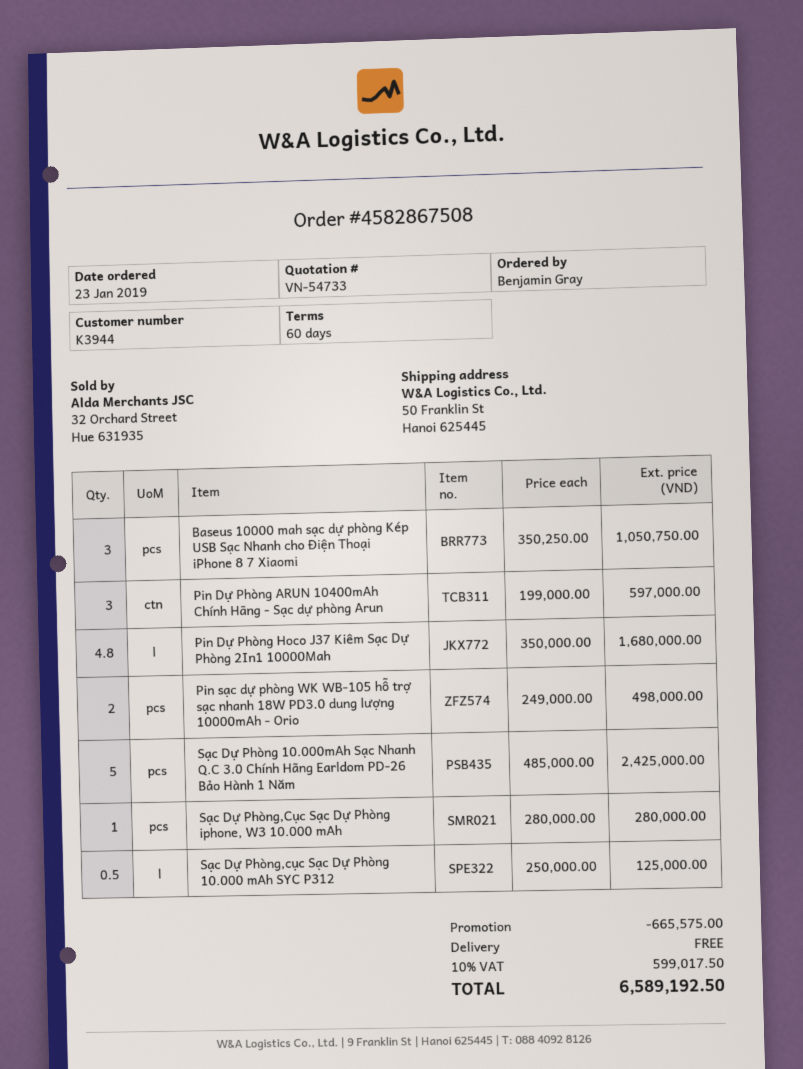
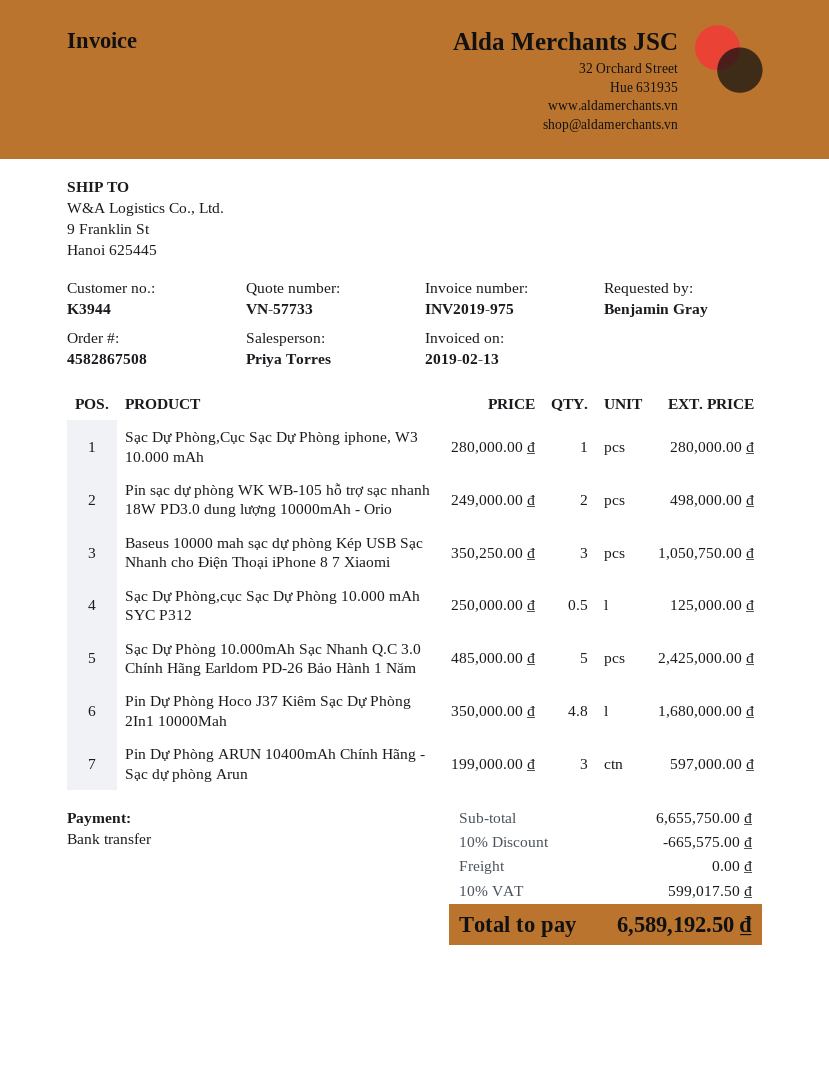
quote number: VN-54733 -> VN-57733
ship to: 50 Franklin St, Hanoi 625445 -> 9 Franklin St, Hanoi 625445

